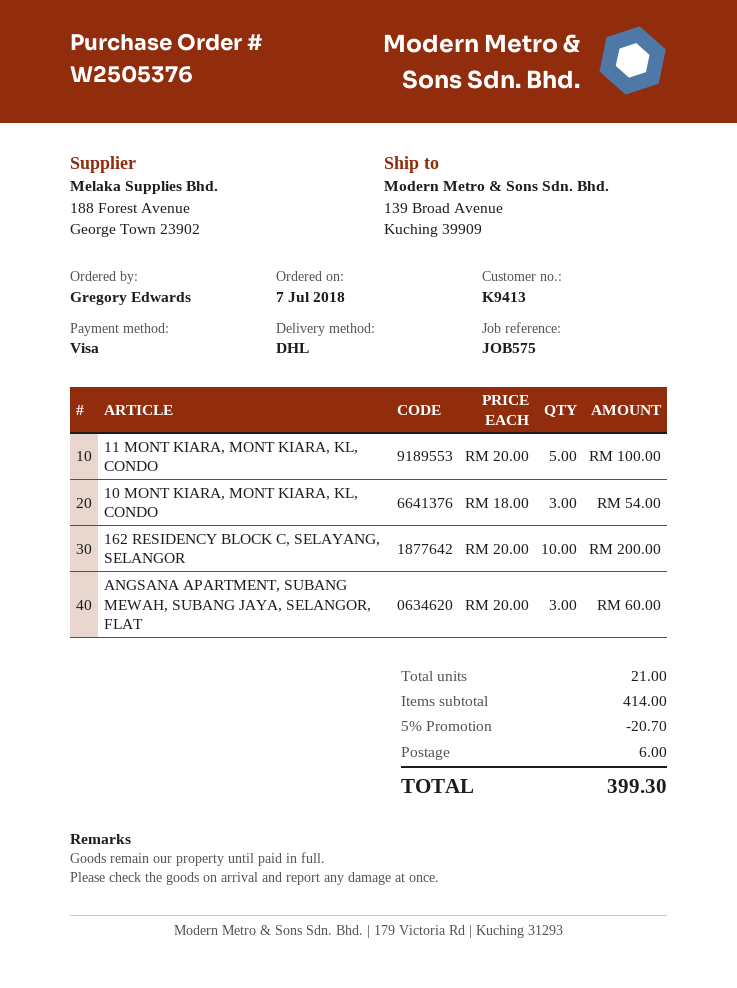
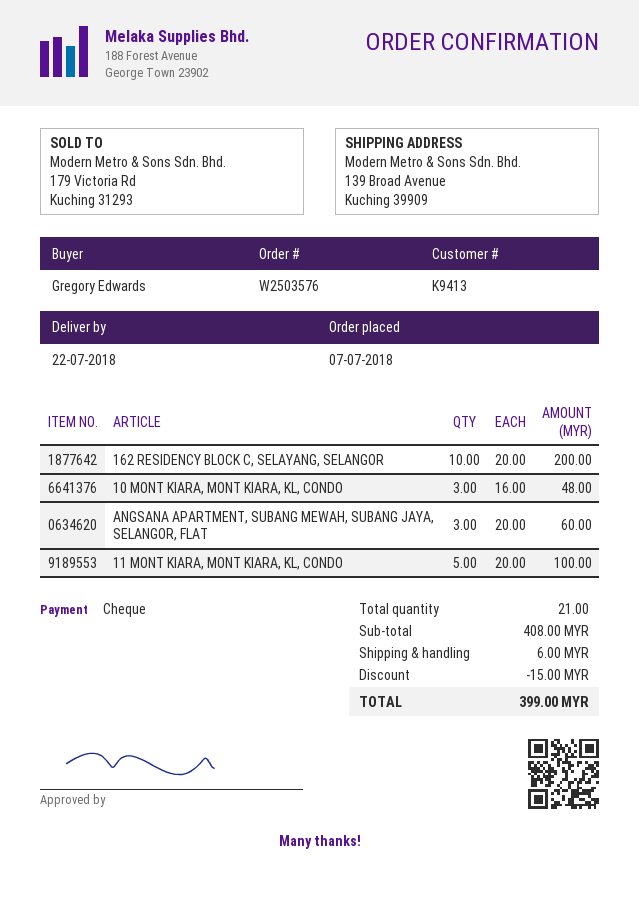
order number: W2505376 -> W2503576
payment method: Visa -> cheque
10 MONT KIARA, MONT KIARA, KL, CONDO: 3 x 18.00 = 54.00 -> 3 x 16.00 = 48.00
subtotal: 414.00 -> 408.00
discount: 20.70 -> 15.00
total: 399.30 -> 399.00

